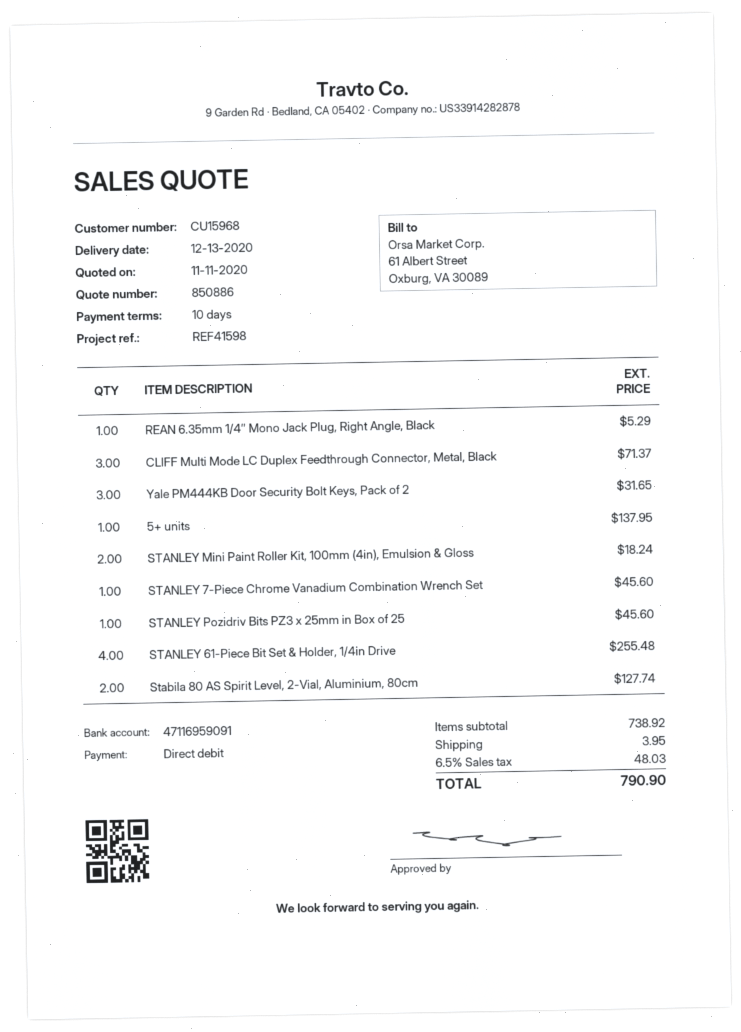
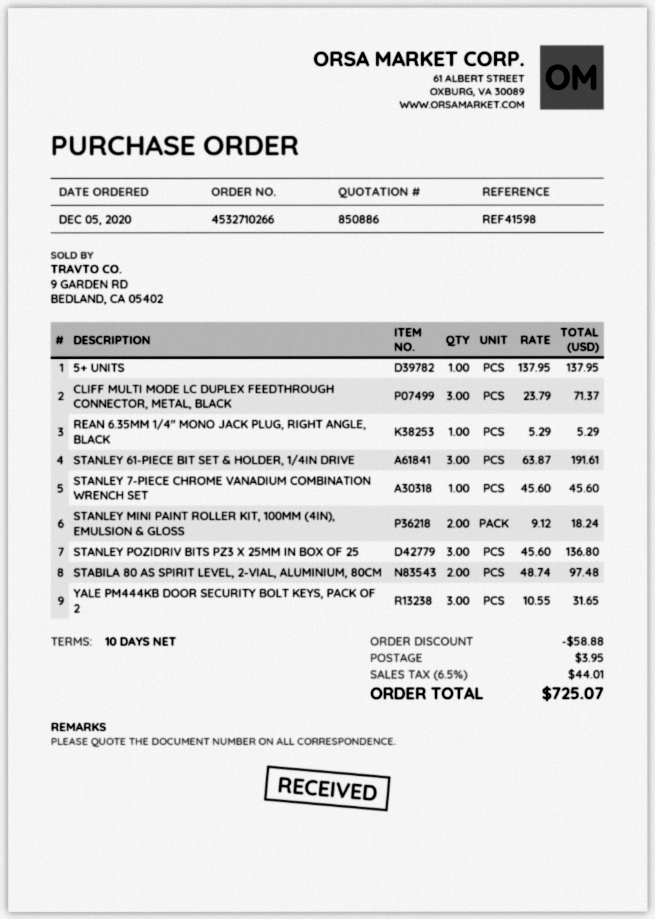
STANLEY Pozidriv Bits PZ3 x 25mm in Box of 25: 1 for 45.60 -> 3 for 136.80
STANLEY 61-Piece Bit Set & Holder, 1/4in Drive: 4 for 255.48 -> 3 for 191.61
Stabila 80 AS Spirit Level, 2-Vial, Aluminium, 80cm: 2 for 127.74 -> 2 for 97.48
discount: none -> 58.88
tax: 6.5% = 48.03 -> 6.5% = 44.01
total: 790.90 -> 725.07

